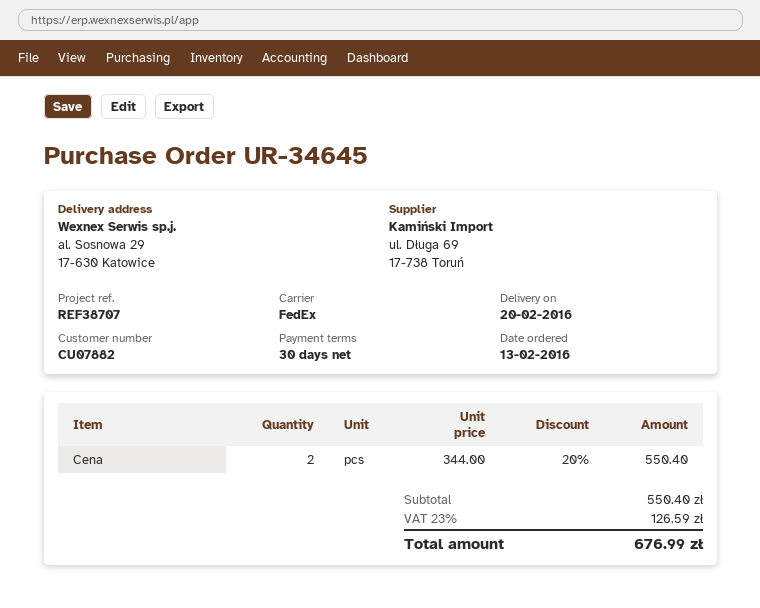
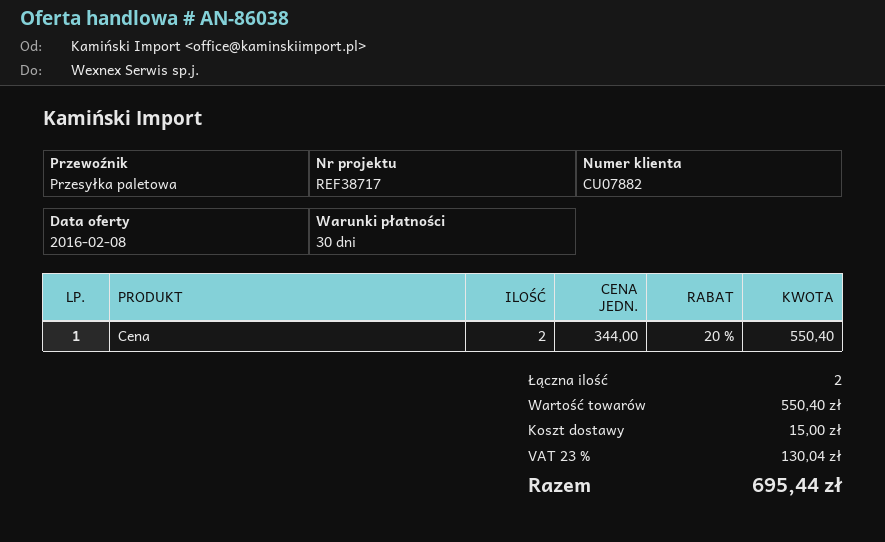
reference: REF38707 -> REF38717
shipping method: FedEx -> pallet freight
shipping: none -> 15.00
tax: 23% = 126.59 -> 23% = 130.04
total: 676.99 -> 695.44

